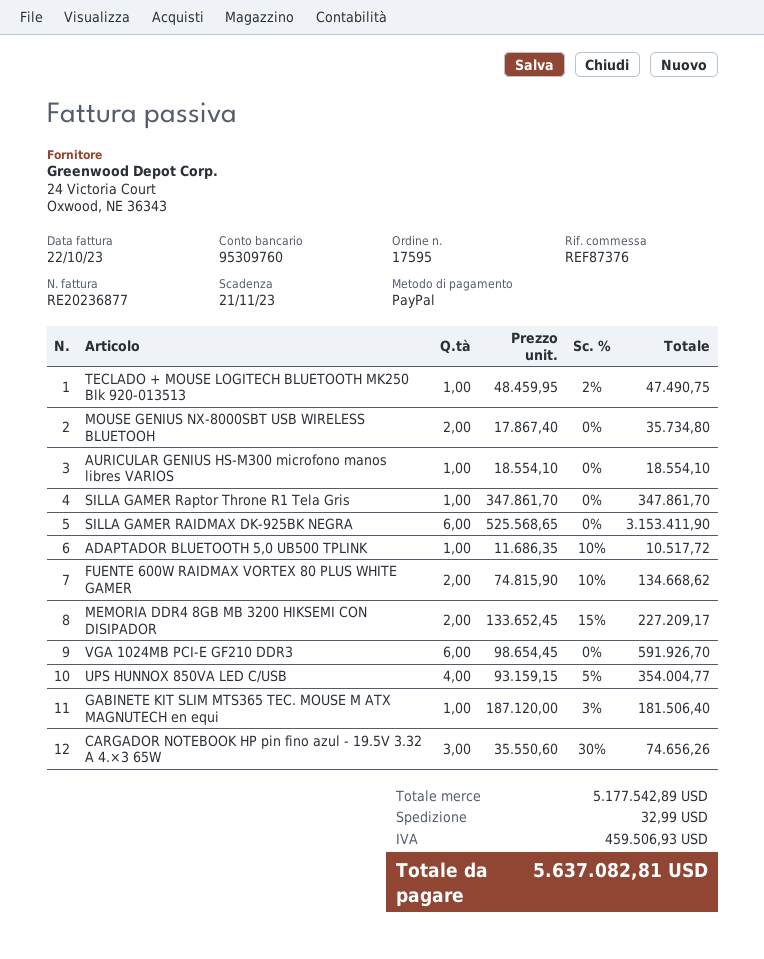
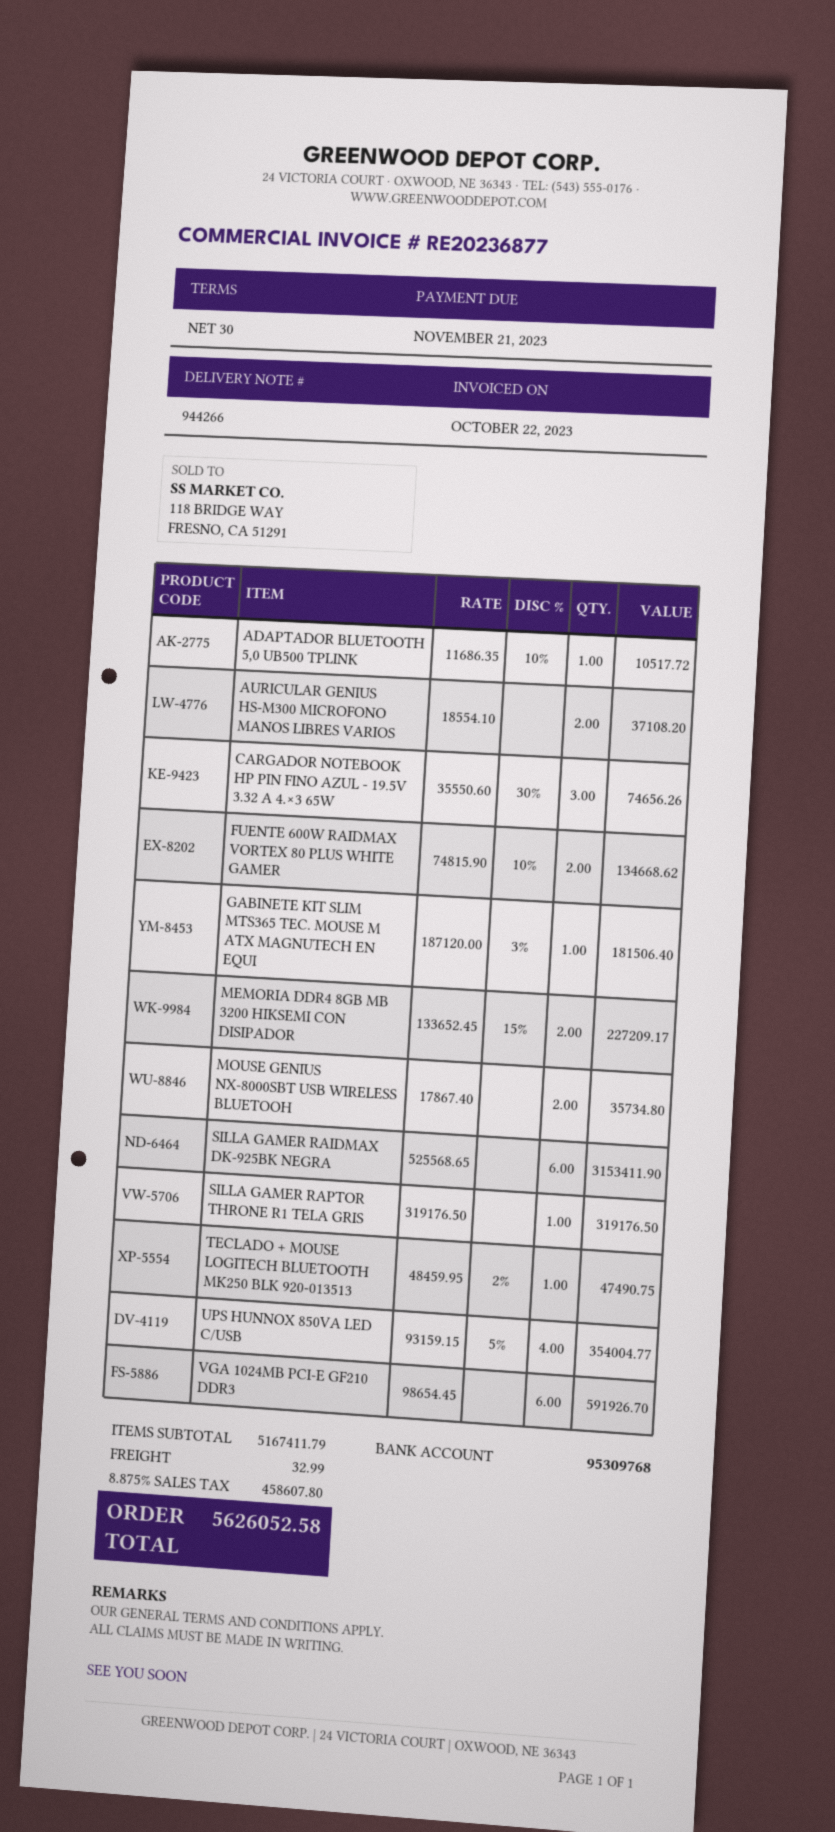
bank account: 95309760 -> 95309768
AURICULAR GENIUS HS-M300 microfono manos libres VARIOS: 1 x 18554.10 = 18554.10 -> 2 x 18554.10 = 37108.20
SILLA GAMER Raptor Throne R1 Tela Gris: 1 x 347861.70 = 347861.70 -> 1 x 319176.50 = 319176.50
subtotal: 5177542.89 -> 5167411.79
tax: 459506.93 -> 458607.80
total: 5637082.81 -> 5626052.58

